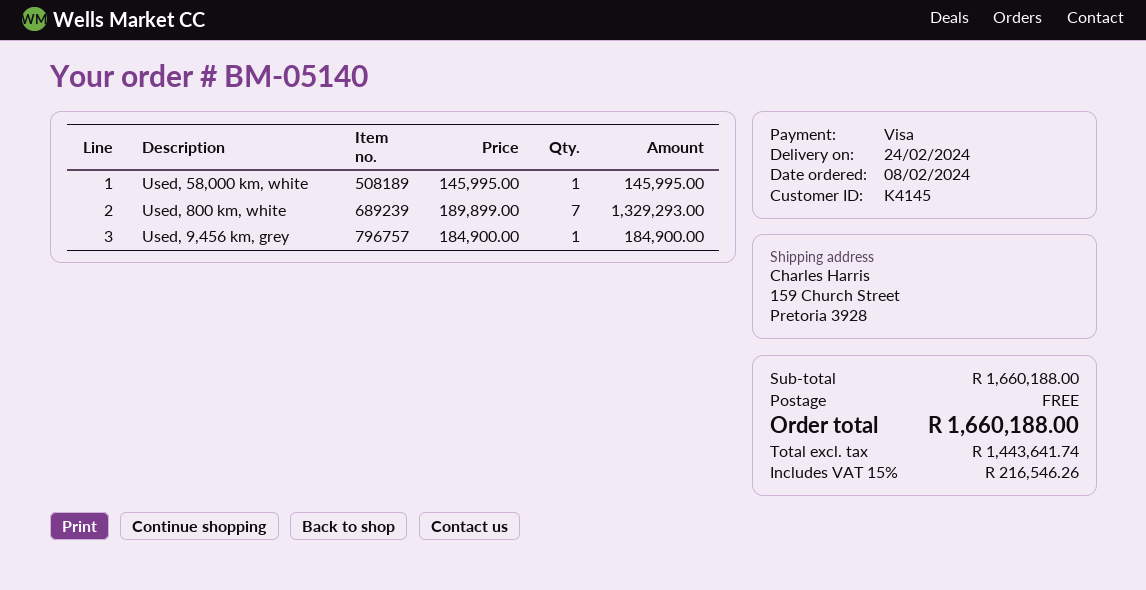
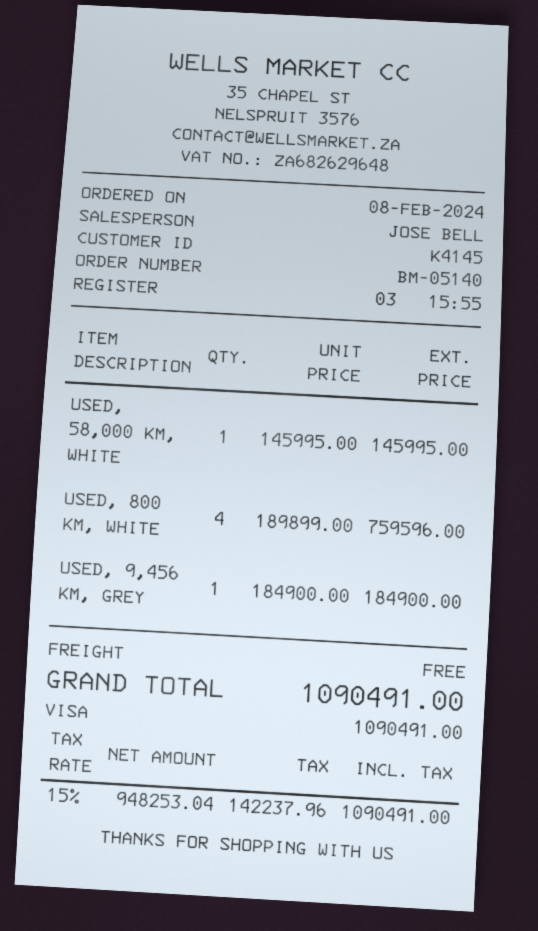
Used, 800 km, white: 7 x 189899.00 = 1329293.00 -> 4 x 189899.00 = 759596.00
net: 1443641.74 -> 948253.04
tax: 15% = 216546.26 -> 15% = 142237.96
total: 1660188.00 -> 1090491.00

